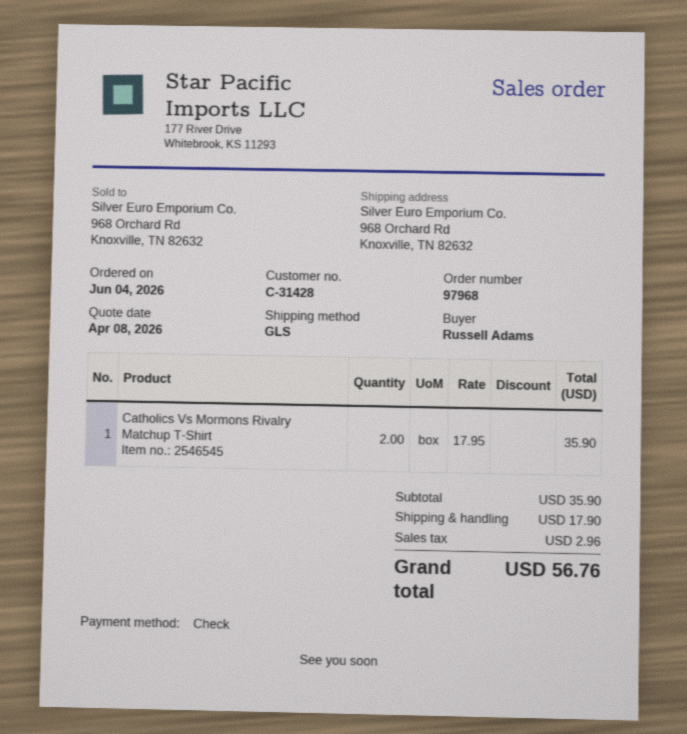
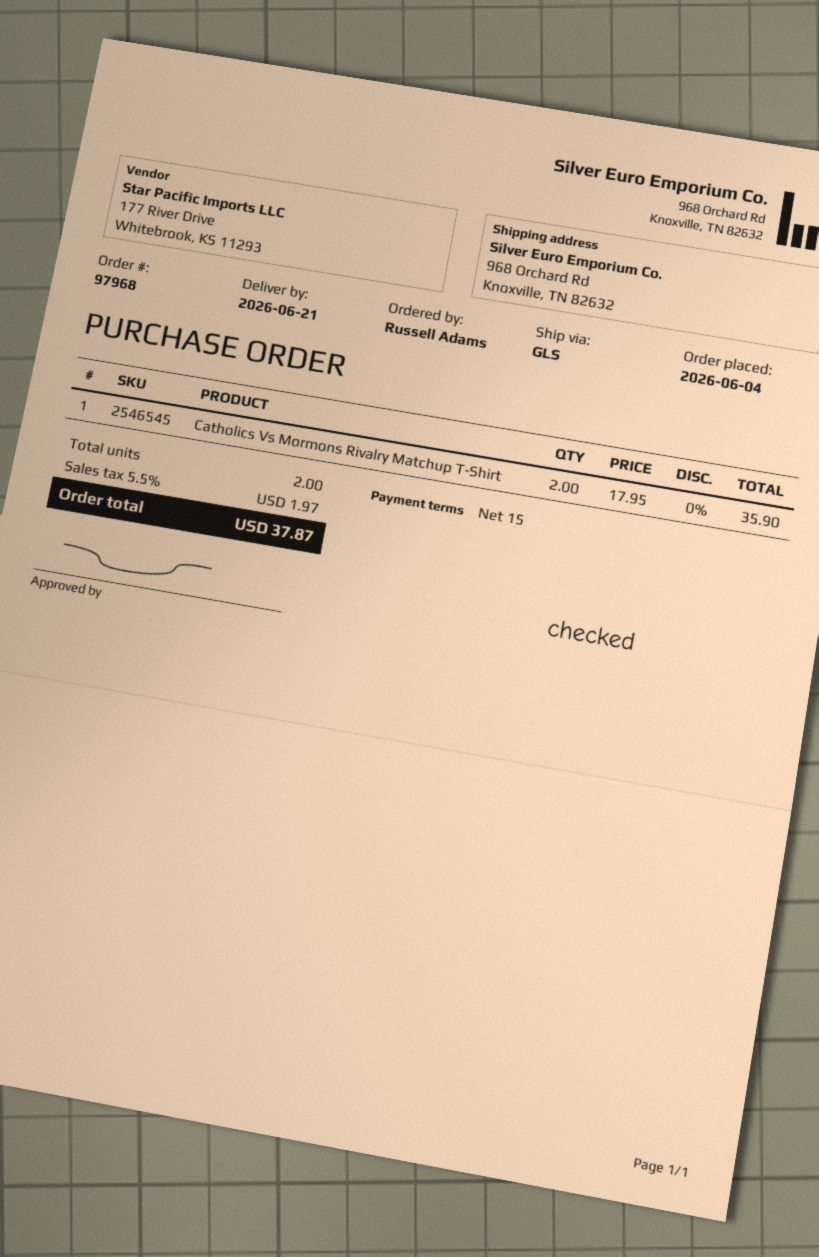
shipping: 17.90 -> none
tax: 2.96 -> 1.97
total: 56.76 -> 37.87

